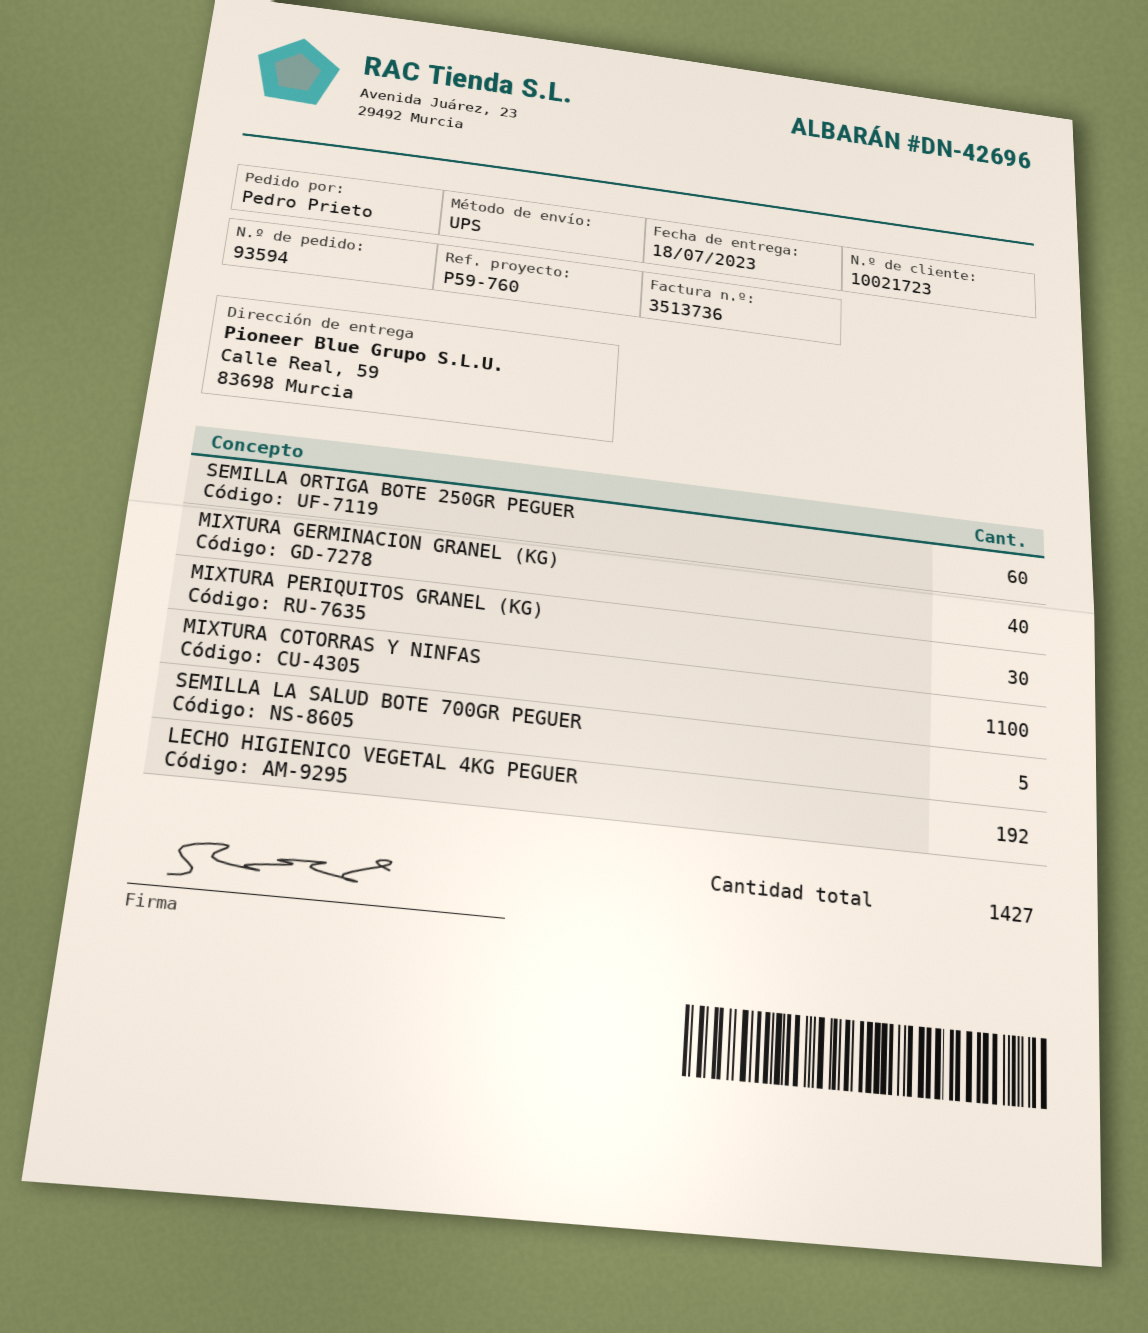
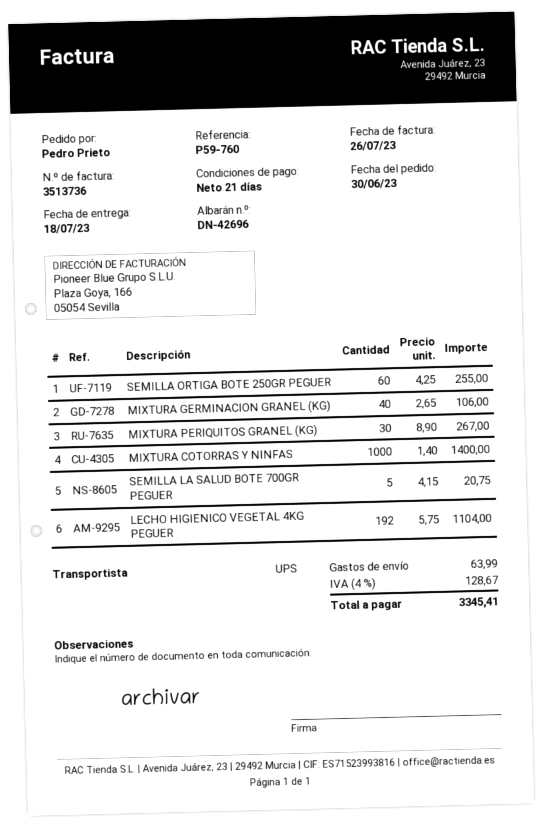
MIXTURA COTORRAS Y NINFAS: 1100 -> 1000

